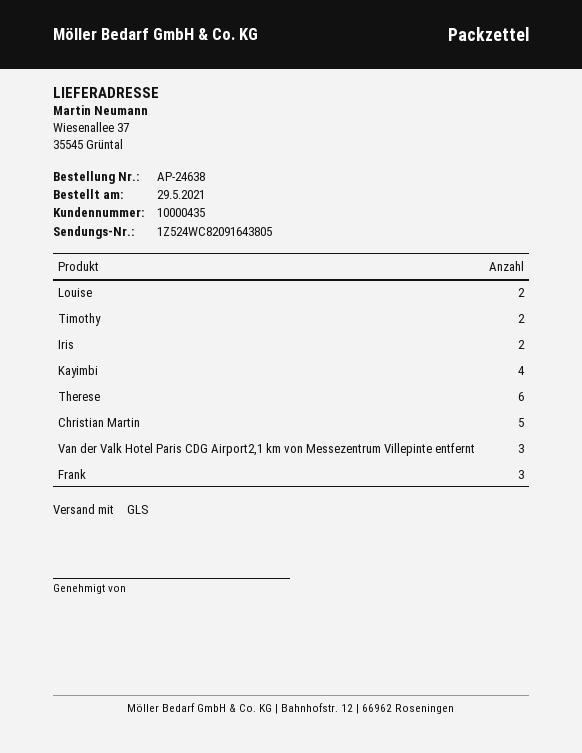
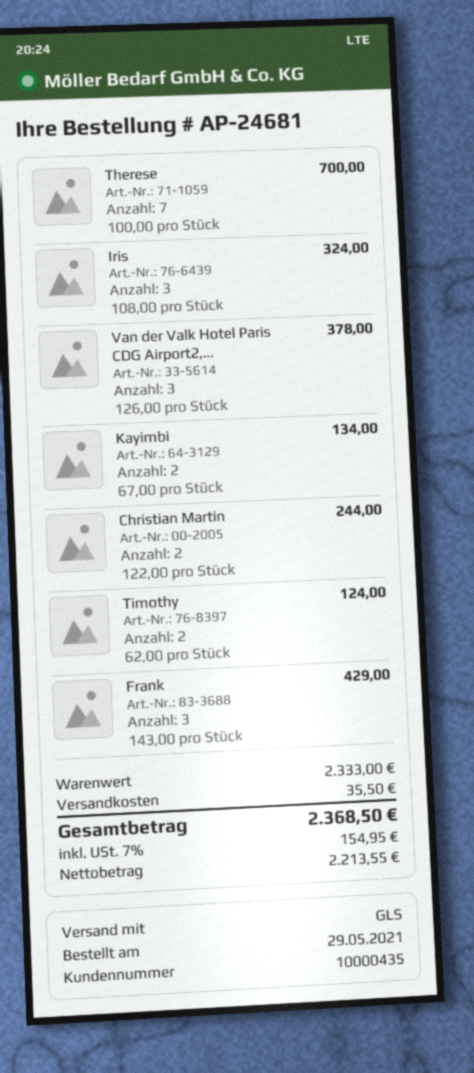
order number: AP-24638 -> AP-24681
Louise: 2 -> none
Iris: 2 -> 3
Kayimbi: 4 -> 2
Therese: 6 -> 7
Christian Martin: 5 -> 2

